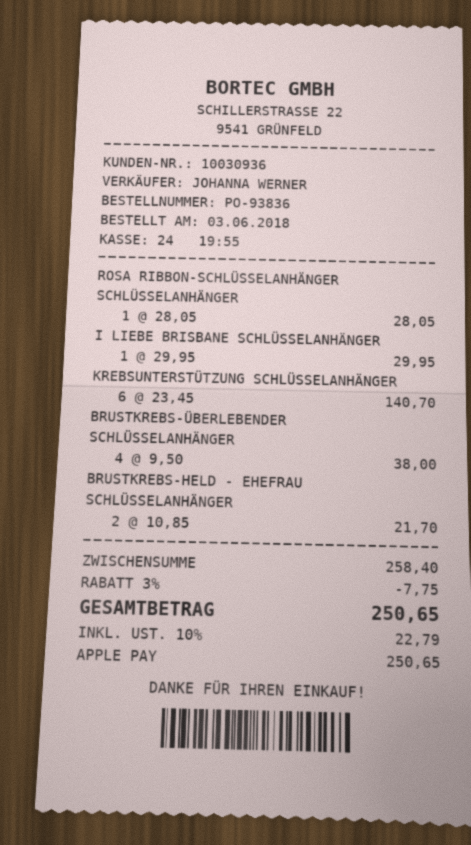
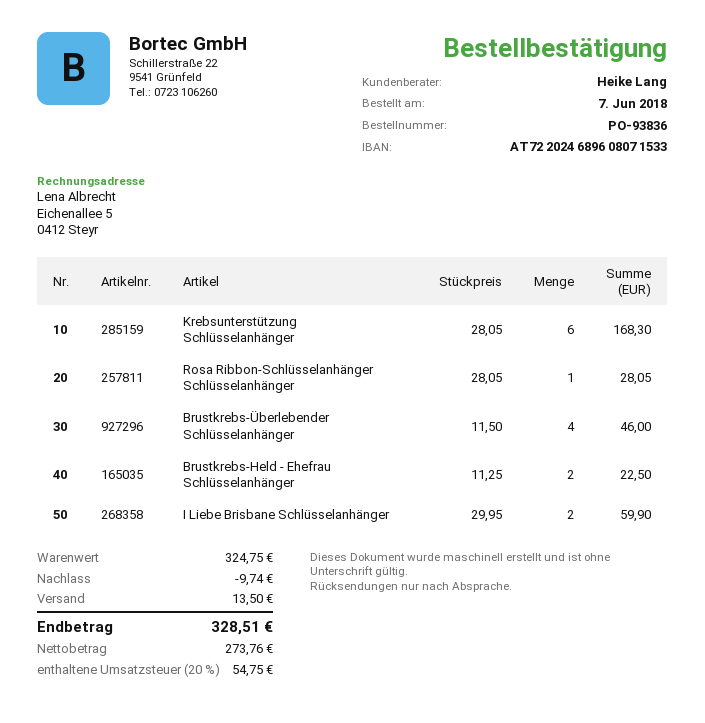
order date: 2018-06-03 -> 2018-06-07
sales rep: JOHANNA WERNER -> Heike Lang
I LIEBE BRISBANE SCHLÜSSELANHÄNGER: 1 x 29.95 = 29.95 -> 2 x 29.95 = 59.90
KREBSUNTERSTÜTZUNG SCHLÜSSELANHÄNGER: 6 x 23.45 = 140.70 -> 6 x 28.05 = 168.30
BRUSTKREBS-ÜBERLEBENDER SCHLÜSSELANHÄNGER: 4 x 9.50 = 38.00 -> 4 x 11.50 = 46.00
BRUSTKREBS-HELD - EHEFRAU SCHLÜSSELANHÄNGER: 2 x 10.85 = 21.70 -> 2 x 11.25 = 22.50
subtotal: 258.40 -> 324.75
discount: 7.75 -> 9.74
shipping: none -> 13.50
tax: 10% = 22.79 -> 20% = 54.75
total: 250.65 -> 328.51

